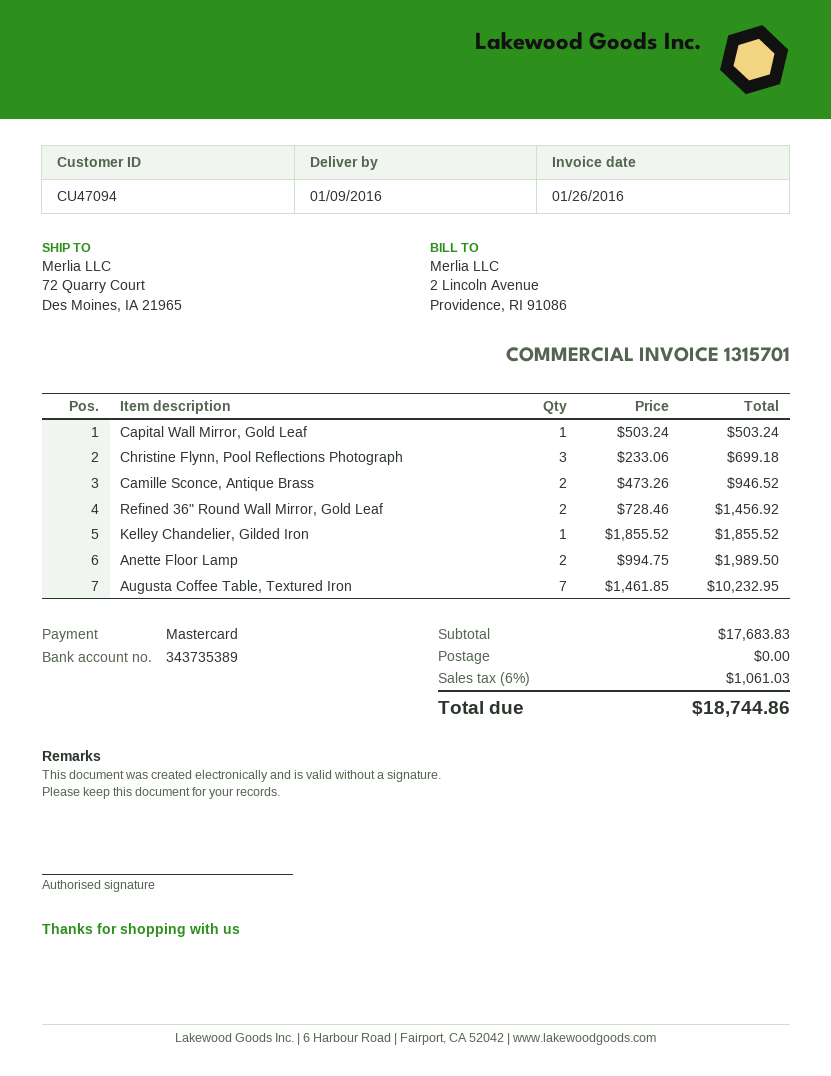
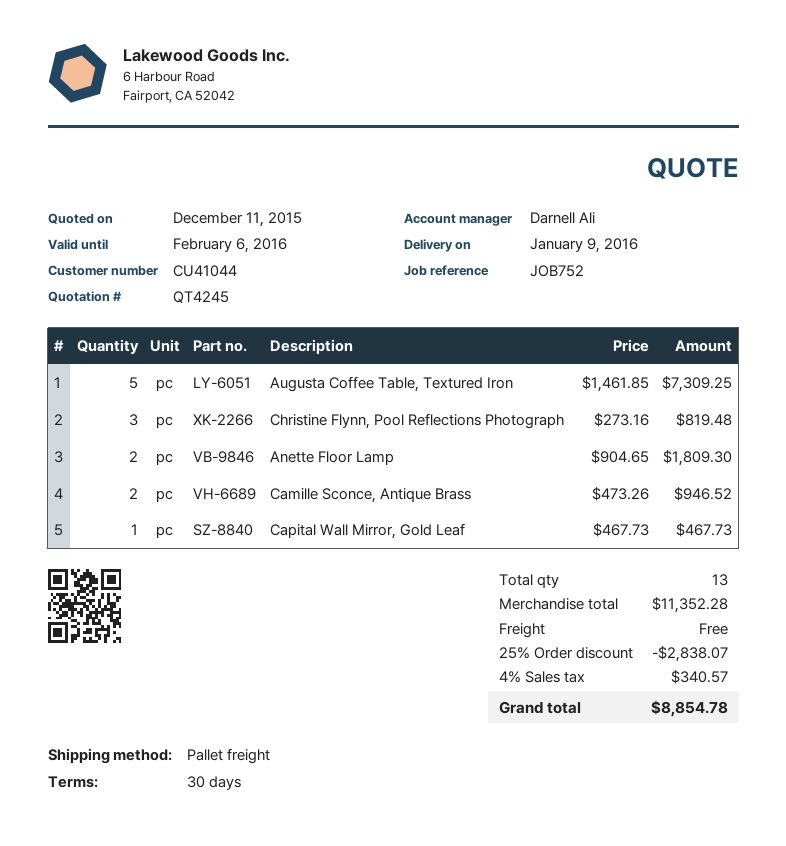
customer number: CU47094 -> CU41044
Capital Wall Mirror, Gold Leaf: 1 x 503.24 = 503.24 -> 1 x 467.73 = 467.73
Christine Flynn, Pool Reflections Photograph: 3 x 233.06 = 699.18 -> 3 x 273.16 = 819.48
Refined 36" Round Wall Mirror, Gold Leaf: 2 x 728.46 = 1456.92 -> none
Kelley Chandelier, Gilded Iron: 1 x 1855.52 = 1855.52 -> none
Anette Floor Lamp: 2 x 994.75 = 1989.50 -> 2 x 904.65 = 1809.30
Augusta Coffee Table, Textured Iron: 7 x 1461.85 = 10232.95 -> 5 x 1461.85 = 7309.25
subtotal: 17683.83 -> 11352.28
discount: none -> 25% = 2838.07
tax: 6% = 1061.03 -> 4% = 340.57
total: 18744.86 -> 8854.78

